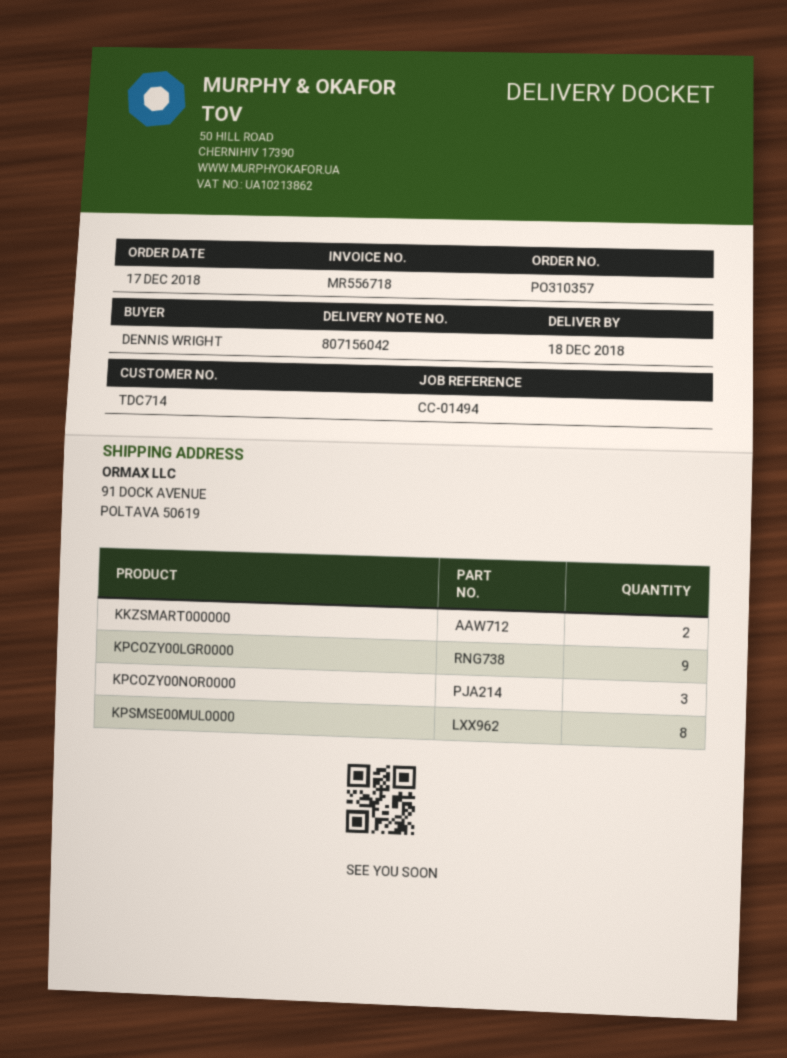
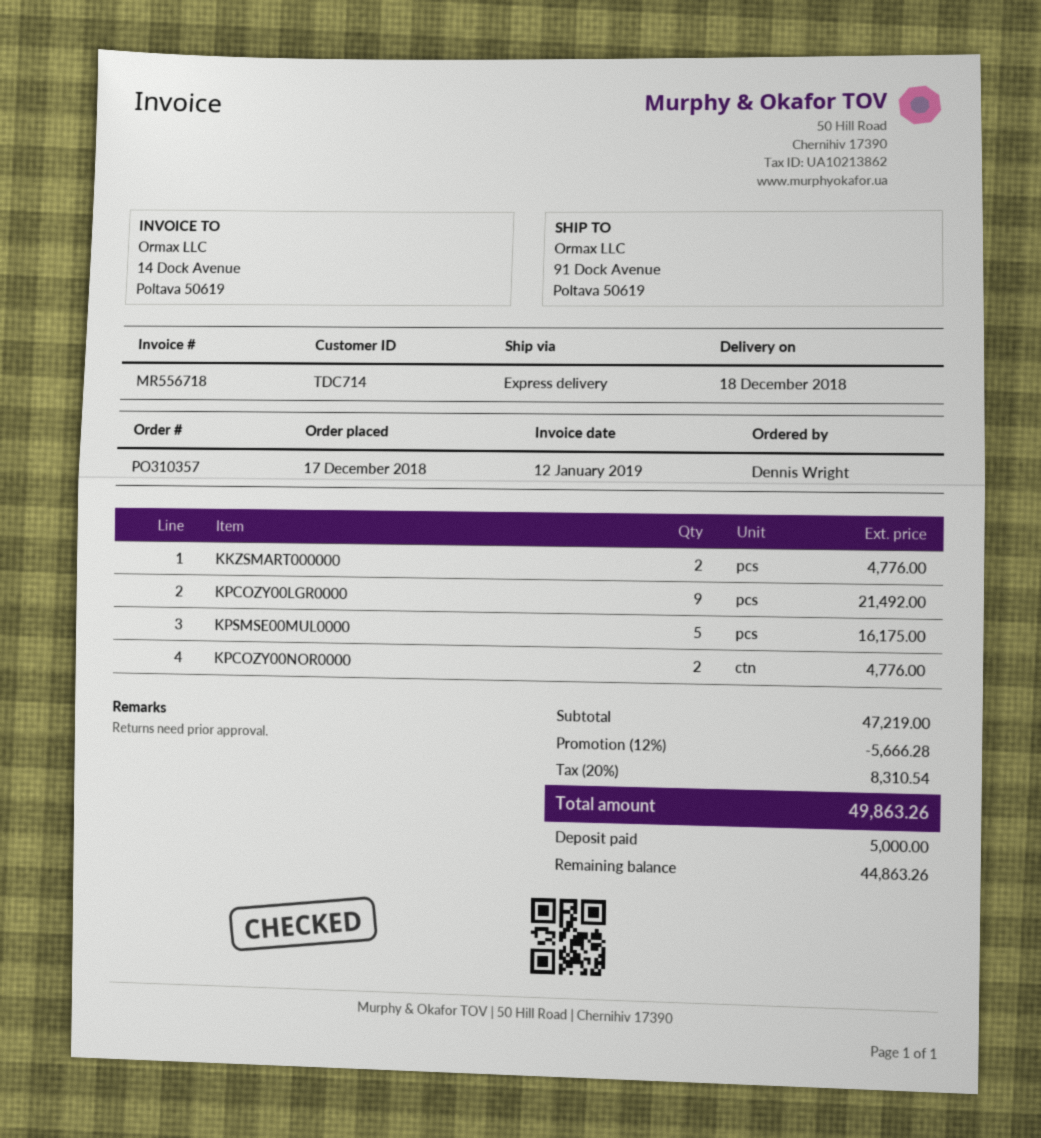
KPCOZY00NOR0000: 3 -> 2
KPSMSE00MUL0000: 8 -> 5

